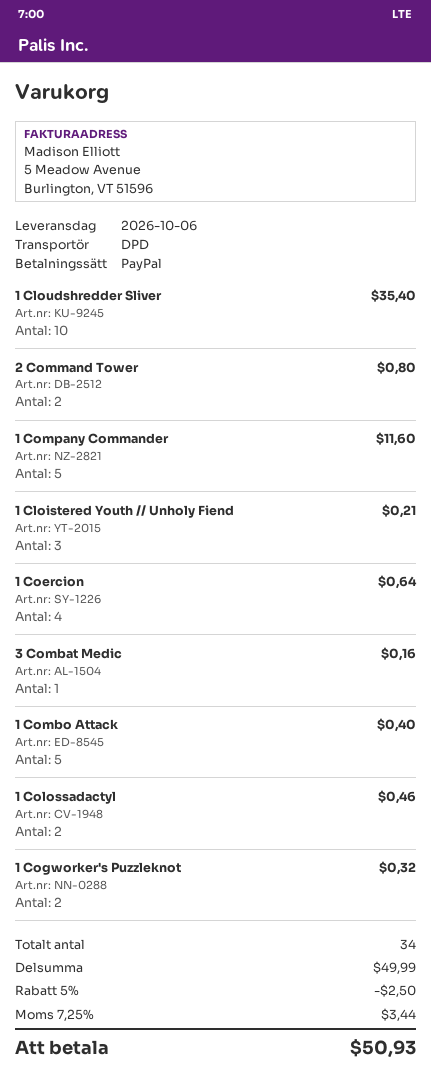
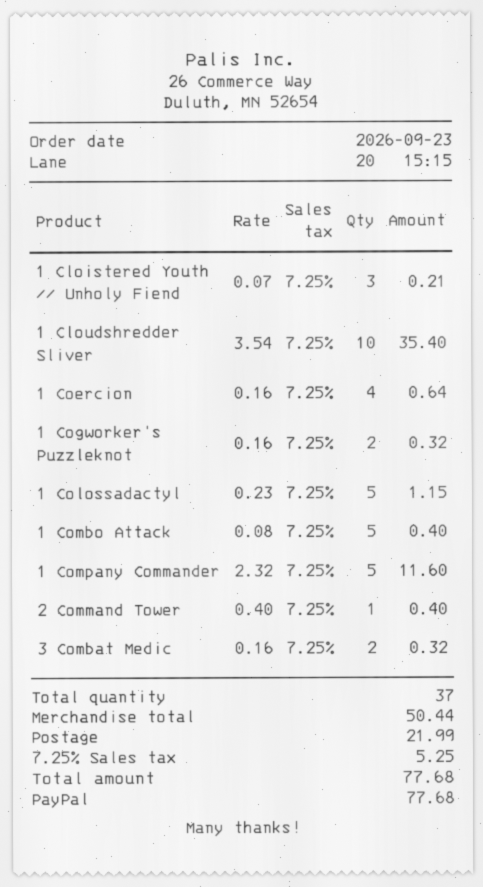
2 Command Tower: 2 for 0.80 -> 1 for 0.40
3 Combat Medic: 1 for 0.16 -> 2 for 0.32
1 Colossadactyl: 2 for 0.46 -> 5 for 1.15
total quantity: 34 -> 37
subtotal: 49.99 -> 50.44
discount: 5% = 2.50 -> none
shipping: none -> 21.99
tax: 7.25% = 3.44 -> 7.25% = 5.25
total: 50.93 -> 77.68

